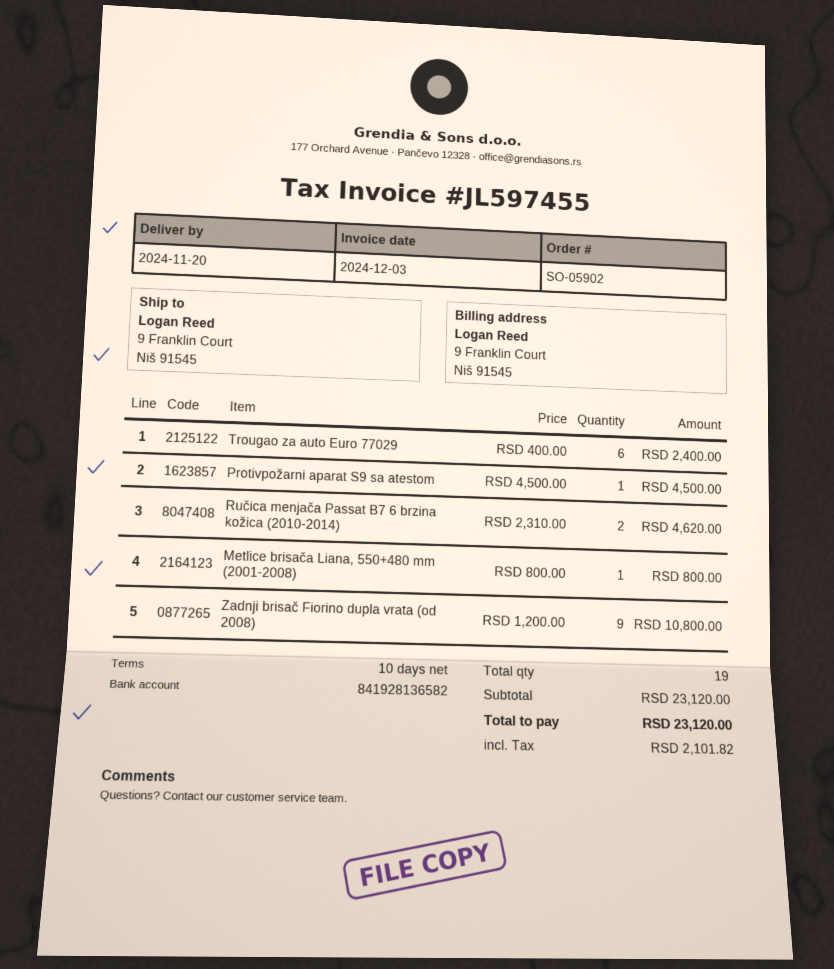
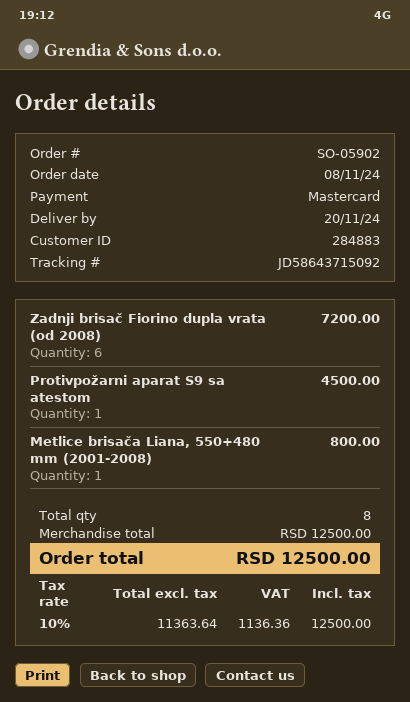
Trougao za auto Euro 77029: 6 for 2400.00 -> none
Ručica menjača Passat B7 6 brzina kožica (2010-2014): 2 for 4620.00 -> none
Zadnji brisač Fiorino dupla vrata (od 2008): 9 for 10800.00 -> 6 for 7200.00
total quantity: 19 -> 8
subtotal: 23120.00 -> 12500.00
tax: 2101.82 -> 1136.36
total: 23120.00 -> 12500.00

